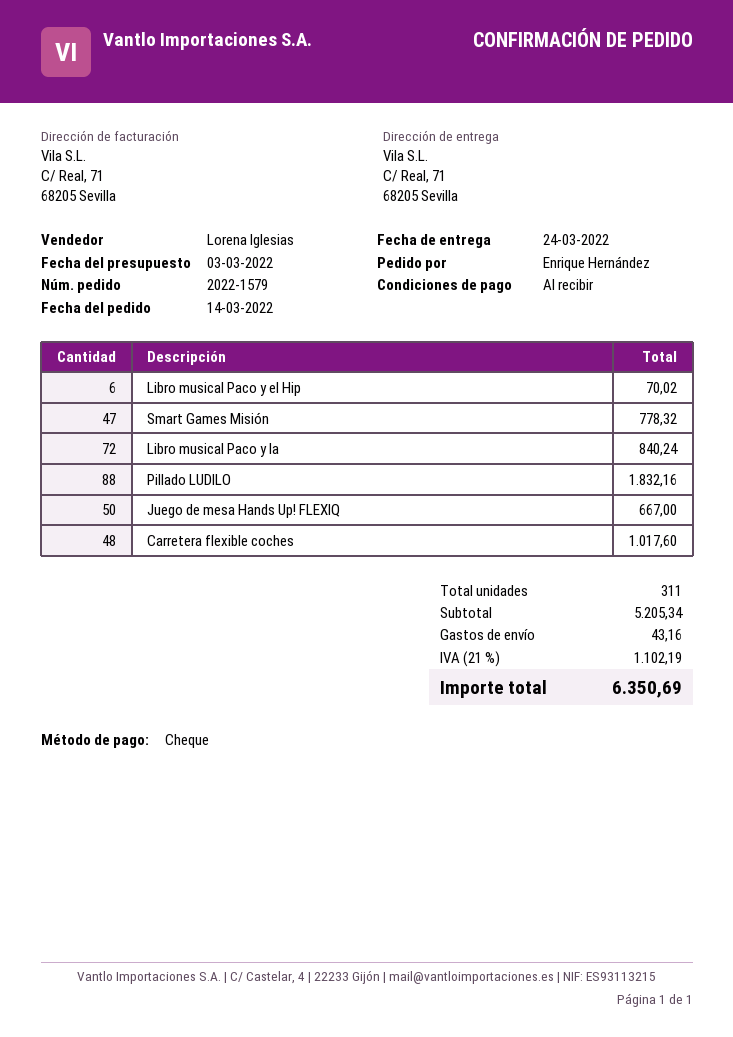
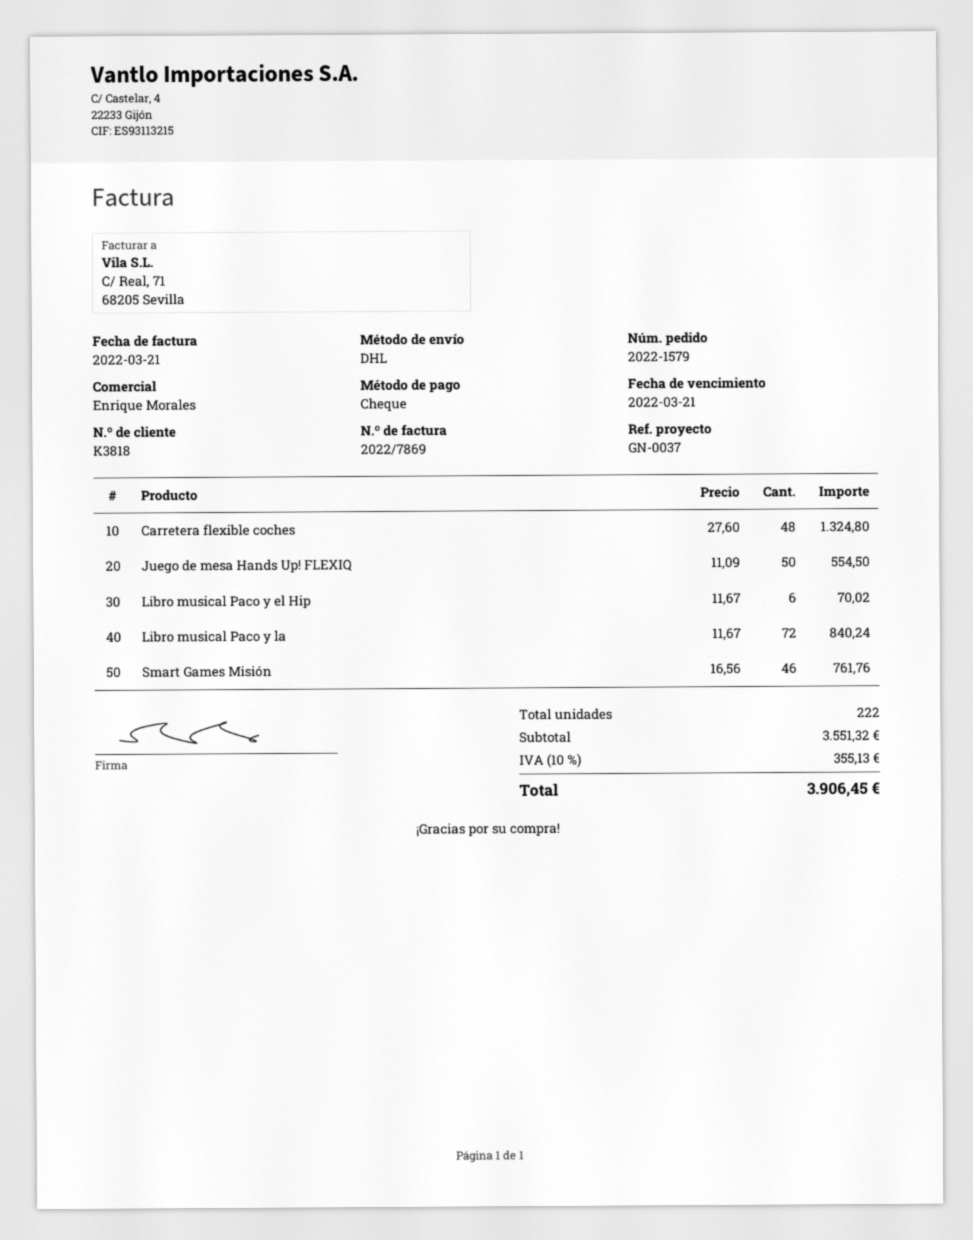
sales rep: Lorena Iglesias -> Enrique Morales
Smart Games Misión: 47 for 778.32 -> 46 for 761.76
Pillado LUDILO: 88 for 1832.16 -> none
Juego de mesa Hands Up! FLEXIQ: 50 for 667.00 -> 50 for 554.50
Carretera flexible coches: 48 for 1017.60 -> 48 for 1324.80
total quantity: 311 -> 222
subtotal: 5205.34 -> 3551.32
shipping: 43.16 -> none
tax: 21% = 1102.19 -> 10% = 355.13
total: 6350.69 -> 3906.45

